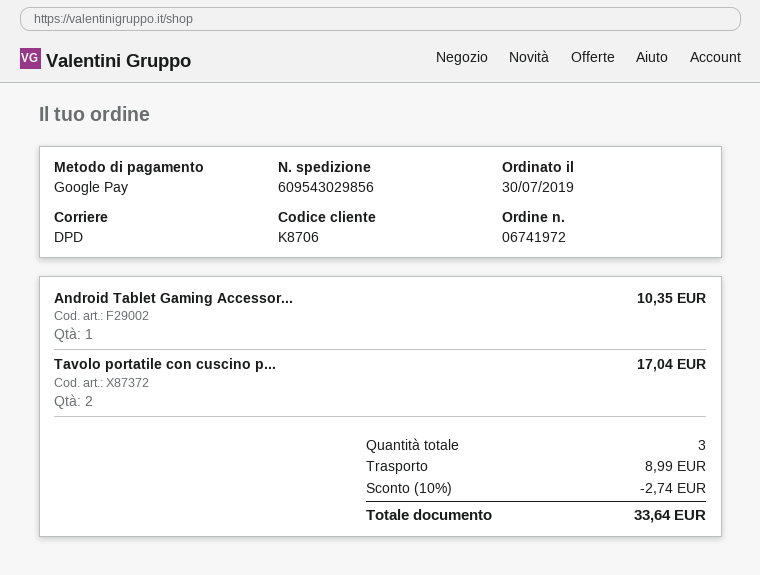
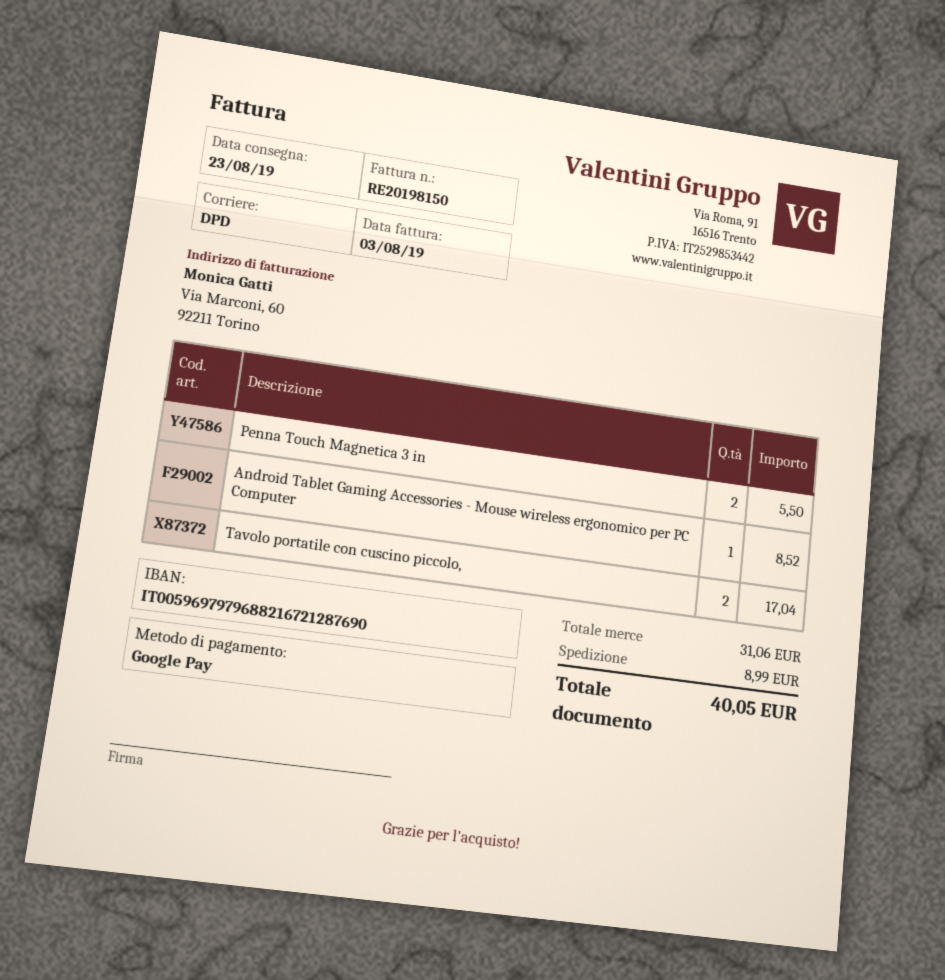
Android Tablet Gaming Accessor...: 1 for 10.35 -> 1 for 8.52
Penna Touch Magnetica 3 in: none -> 2 for 5.50
discount: 10% = 2.74 -> none
total: 33.64 -> 40.05

